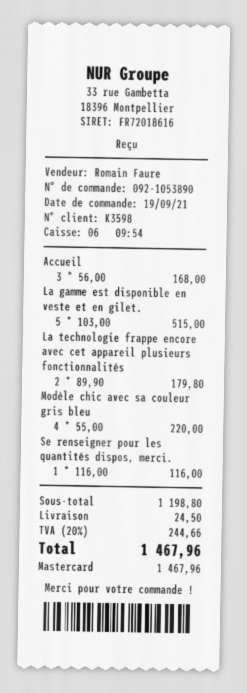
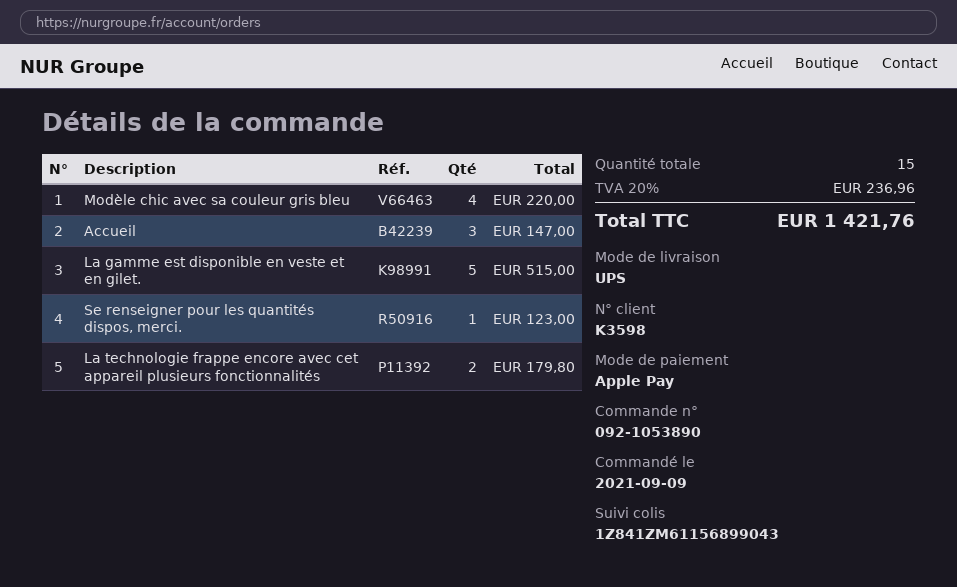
order date: 2021-09-19 -> 2021-09-09
payment method: Mastercard -> Apple Pay
Accueil: 3 for 168.00 -> 3 for 147.00
Se renseigner pour les quantités dispos, merci.: 1 for 116.00 -> 1 for 123.00
shipping: 24.50 -> none
tax: 20% = 244.66 -> 20% = 236.96
total: 1467.96 -> 1421.76

